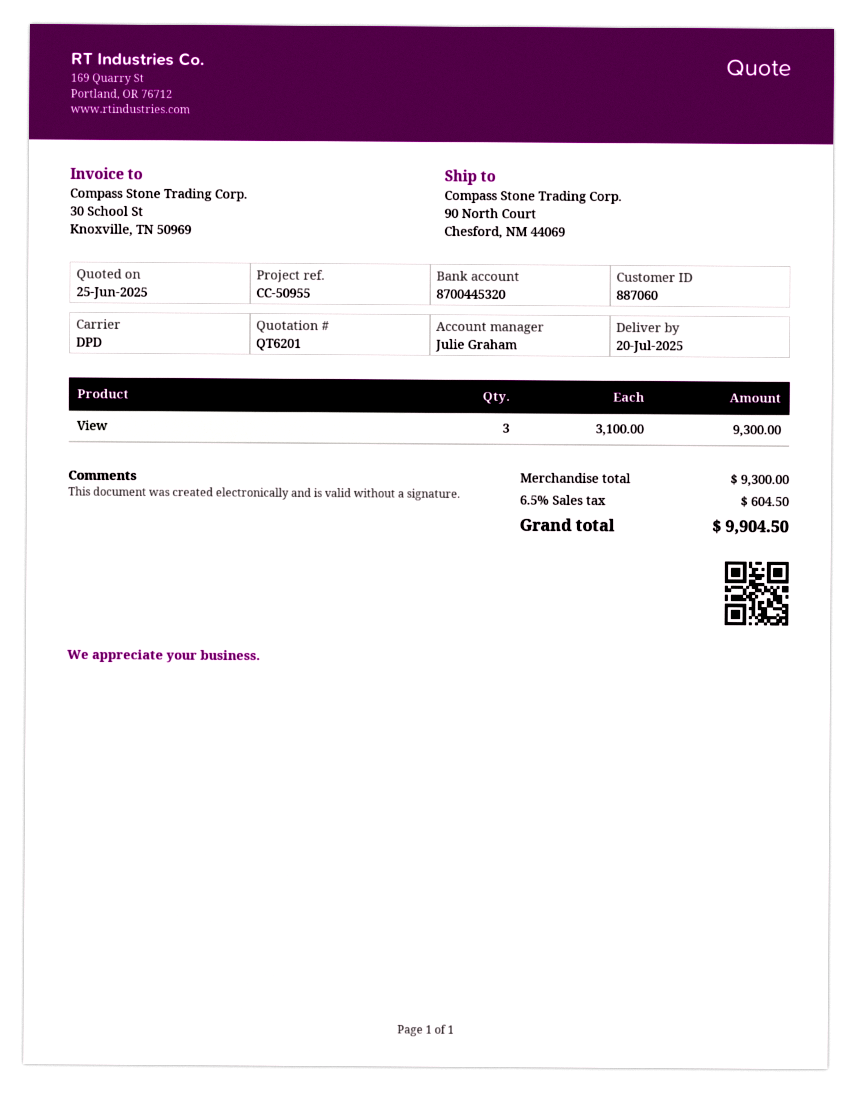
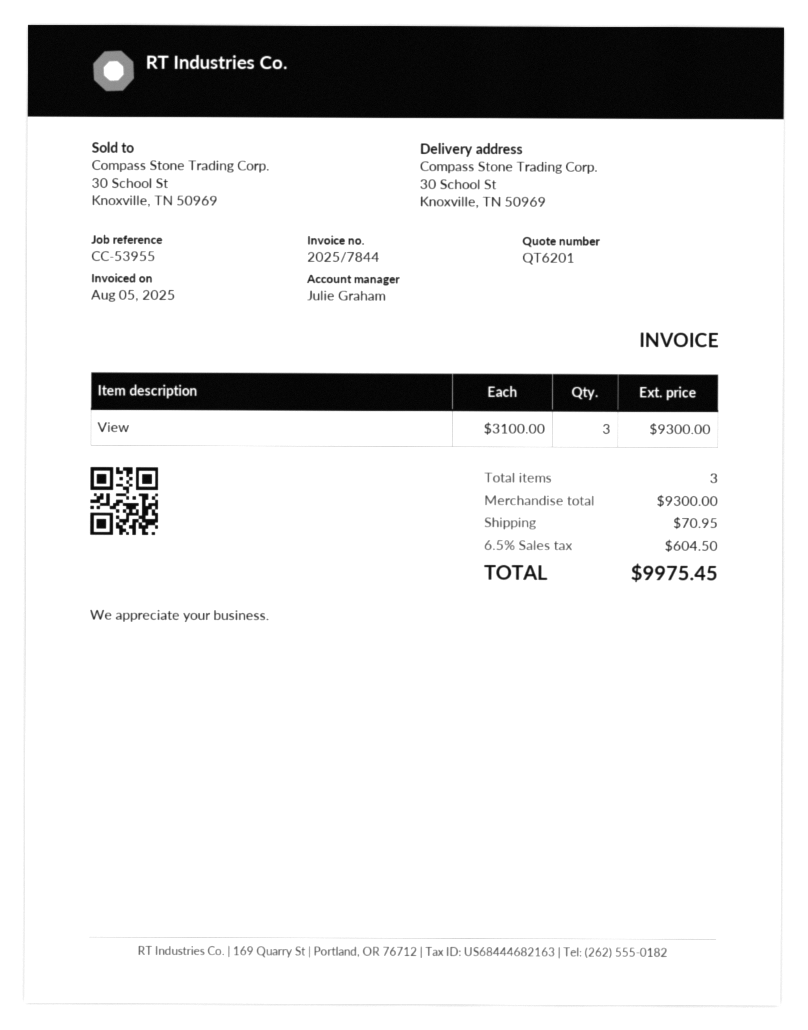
reference: CC-50955 -> CC-53955
ship to: 90 North Court, Chesford, NM 44069 -> 30 School St, Knoxville, TN 50969
shipping: none -> 70.95
total: 9904.50 -> 9975.45

